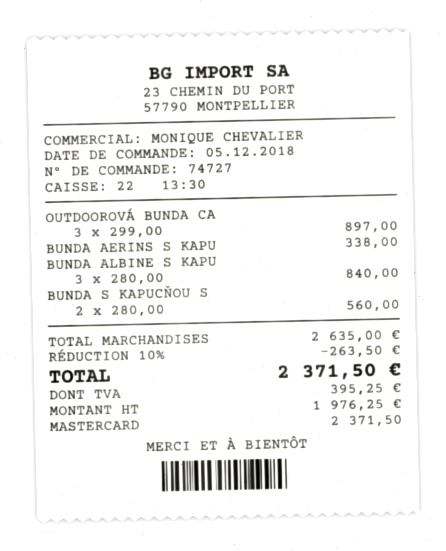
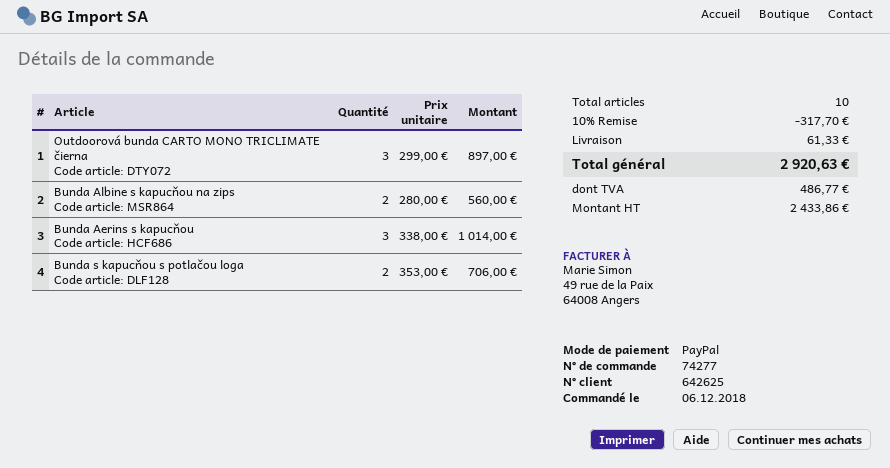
order number: 74727 -> 74277
order date: 2018-12-05 -> 2018-12-06
payment method: Mastercard -> PayPal
BUNDA AERINS S KAPU: 1 x 338.00 = 338.00 -> 3 x 338.00 = 1014.00
BUNDA ALBINE S KAPU: 3 x 280.00 = 840.00 -> 2 x 280.00 = 560.00
BUNDA S KAPUCŇOU S: 2 x 280.00 = 560.00 -> 2 x 353.00 = 706.00
discount: 10% = 263.50 -> 10% = 317.70
shipping: none -> 61.33
net: 1976.25 -> 2433.86
tax: 395.25 -> 486.77
total: 2371.50 -> 2920.63

